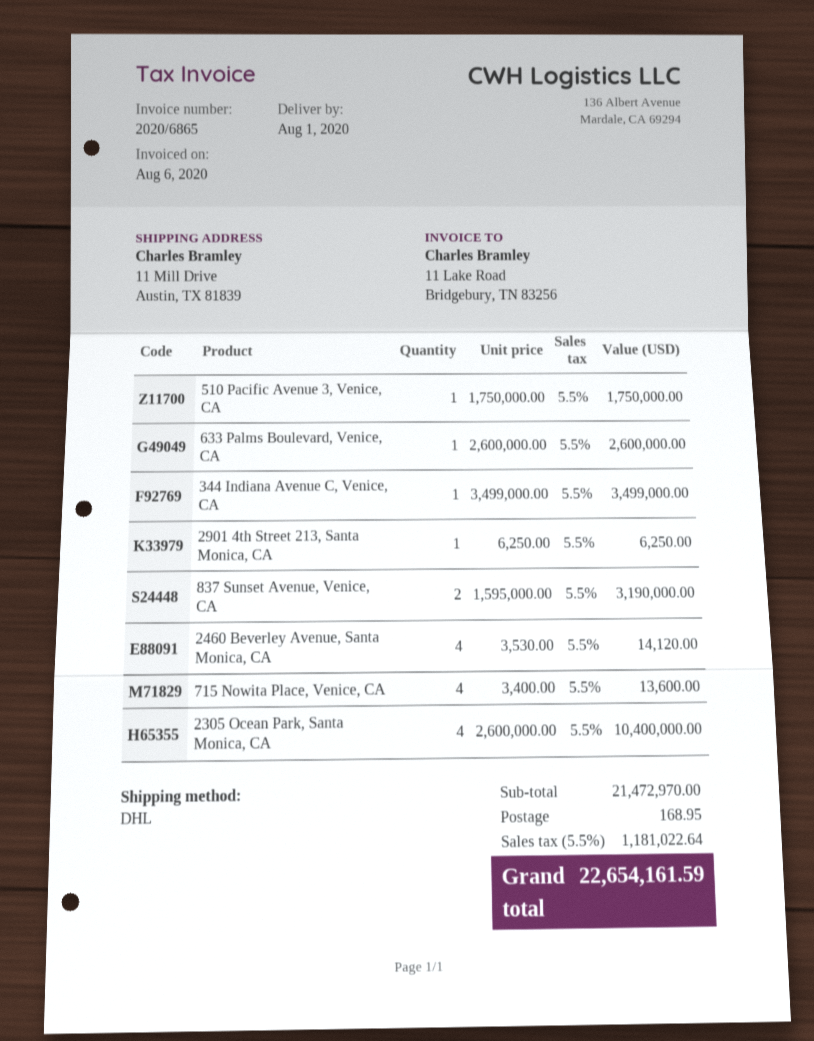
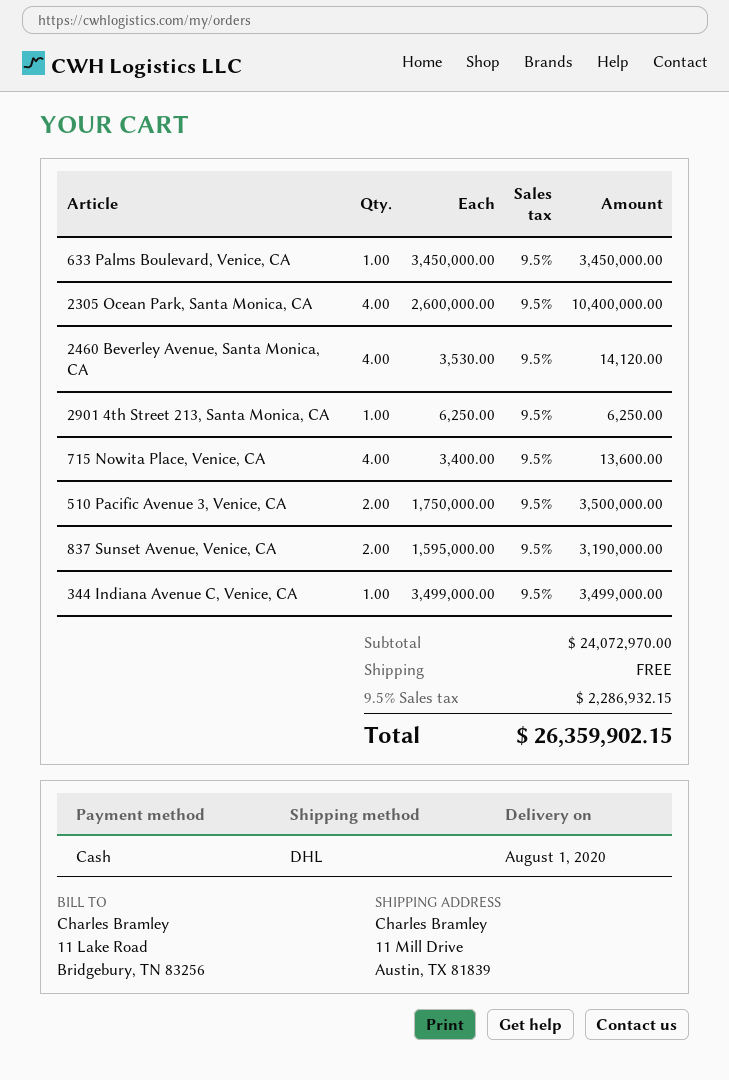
510 Pacific Avenue 3, Venice, CA: 1 x 1750000.00 = 1750000.00 -> 2 x 1750000.00 = 3500000.00
633 Palms Boulevard, Venice, CA: 1 x 2600000.00 = 2600000.00 -> 1 x 3450000.00 = 3450000.00
subtotal: 21472970.00 -> 24072970.00
shipping: 168.95 -> 0.00
tax: 5.5% = 1181022.64 -> 9.5% = 2286932.15
total: 22654161.59 -> 26359902.15

